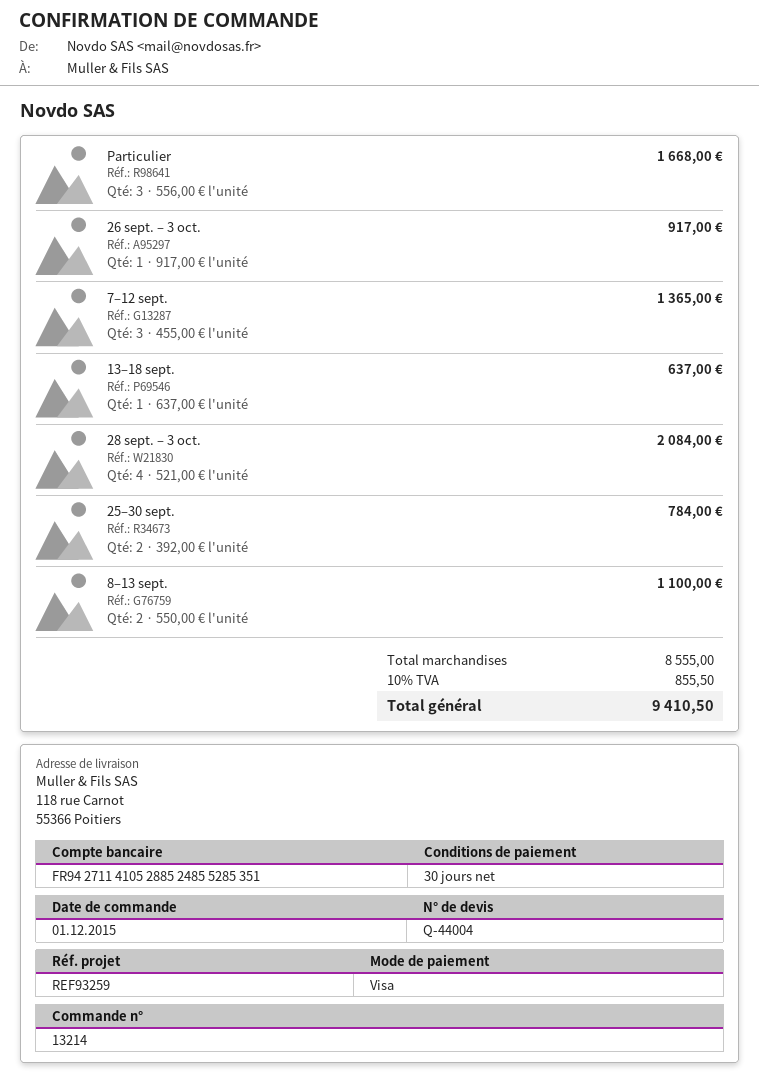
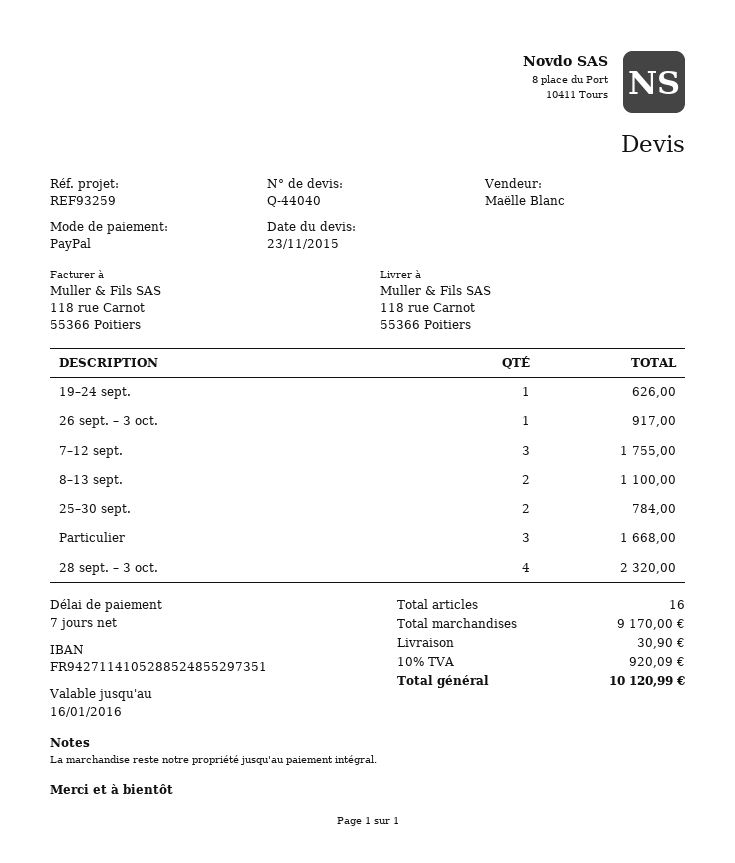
quote number: Q-44004 -> Q-44040
payment terms: 30 days -> 7 days
payment method: Visa -> PayPal
bank account: FR9427114105288524855285351 -> FR9427114105288524855297351
7–12 sept.: 3 for 1365.00 -> 3 for 1755.00
13–18 sept.: 1 for 637.00 -> none
28 sept. – 3 oct.: 4 for 2084.00 -> 4 for 2320.00
19–24 sept.: none -> 1 for 626.00
subtotal: 8555.00 -> 9170.00
shipping: none -> 30.90
tax: 10% = 855.50 -> 10% = 920.09
total: 9410.50 -> 10120.99

